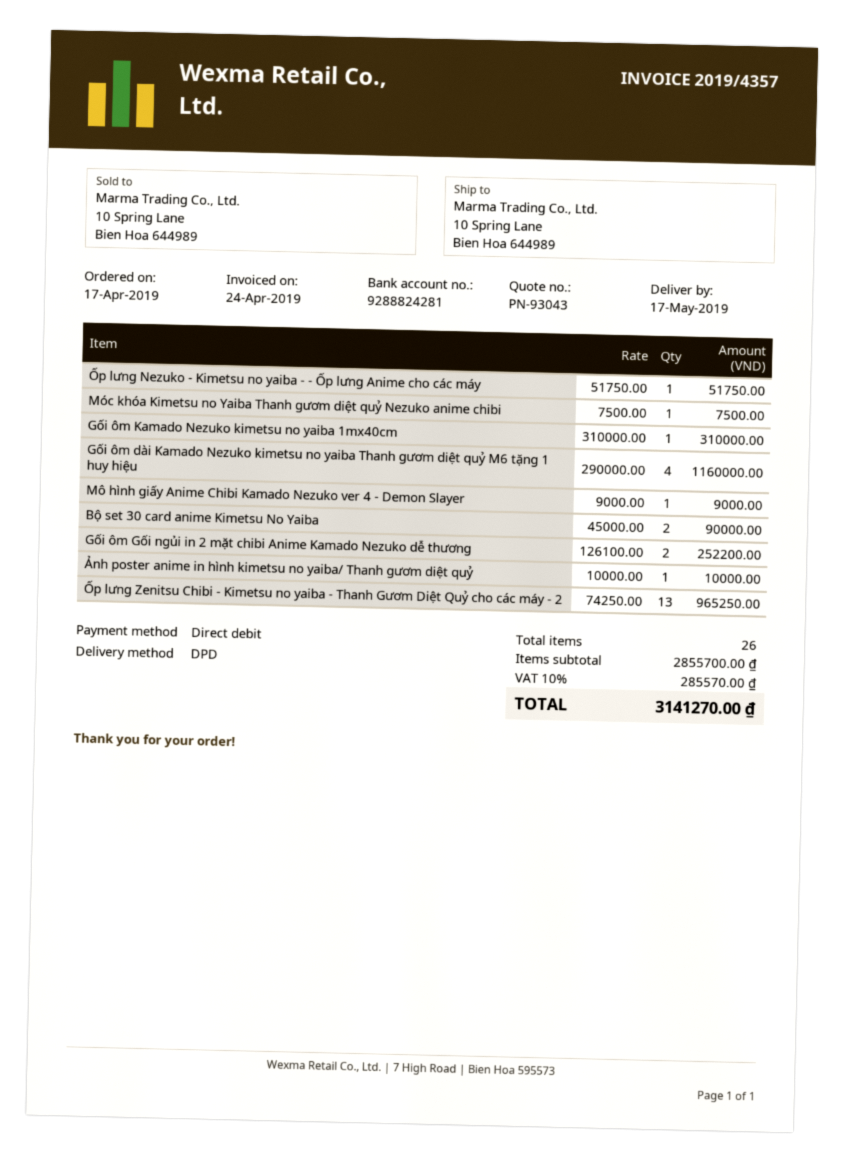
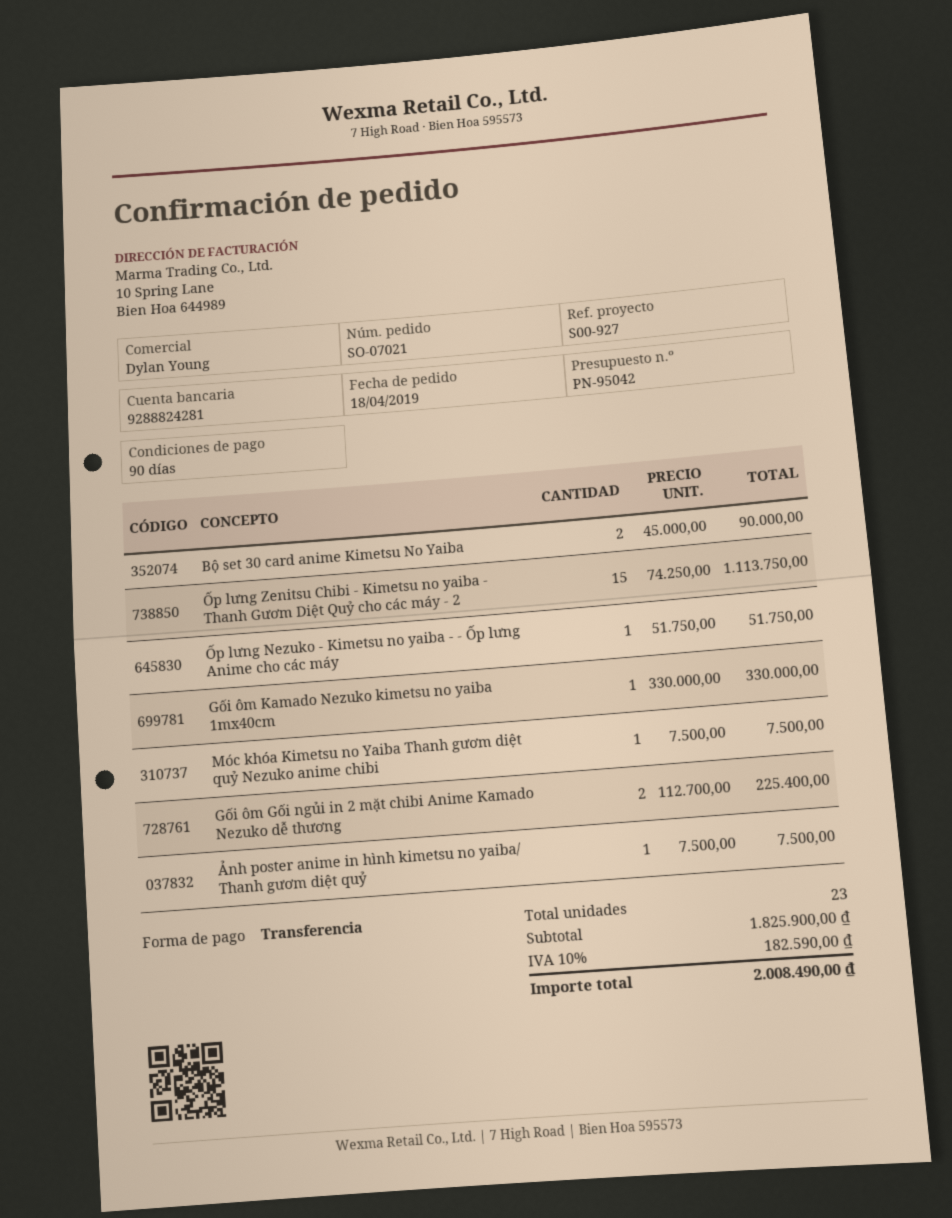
quote number: PN-93043 -> PN-95042
order date: 2019-04-17 -> 2019-04-18
payment method: direct debit -> bank transfer
Gối ôm Kamado Nezuko kimetsu no yaiba 1mx40cm: 1 x 310000.00 = 310000.00 -> 1 x 330000.00 = 330000.00
Gối ôm dài Kamado Nezuko kimetsu no yaiba Thanh gươm diệt quỷ M6 tặng 1 huy hiệu: 4 x 290000.00 = 1160000.00 -> none
Mô hình giấy Anime Chibi Kamado Nezuko ver 4 - Demon Slayer: 1 x 9000.00 = 9000.00 -> none
Gối ôm Gối ngủi in 2 mặt chibi Anime Kamado Nezuko dễ thương: 2 x 126100.00 = 252200.00 -> 2 x 112700.00 = 225400.00
Ảnh poster anime in hình kimetsu no yaiba/ Thanh gươm diệt quỷ: 1 x 10000.00 = 10000.00 -> 1 x 7500.00 = 7500.00
Ốp lưng Zenitsu Chibi - Kimetsu no yaiba - Thanh Gươm Diệt Quỷ cho các máy - 2: 13 x 74250.00 = 965250.00 -> 15 x 74250.00 = 1113750.00
total quantity: 26 -> 23
subtotal: 2855700.00 -> 1825900.00
tax: 10% = 285570.00 -> 10% = 182590.00
total: 3141270.00 -> 2008490.00

